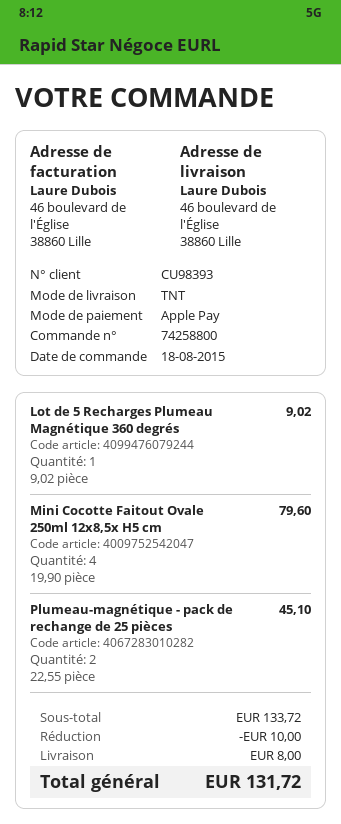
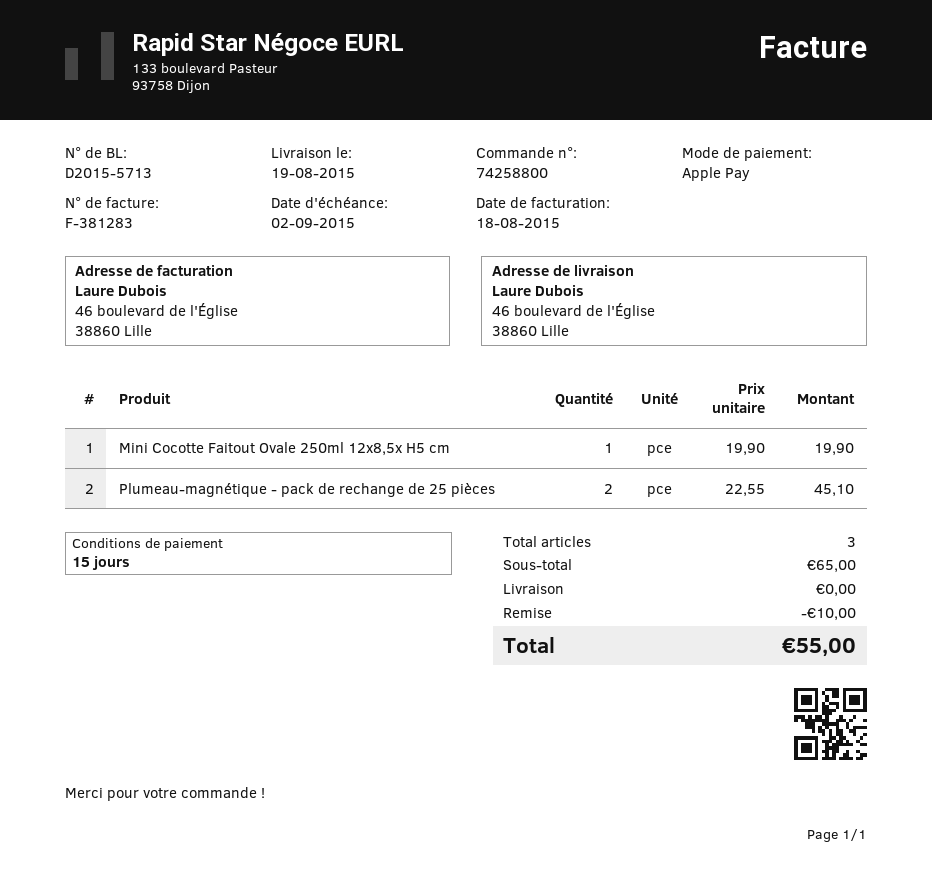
Lot de 5 Recharges Plumeau Magnétique 360 degrés: 1 x 9.02 = 9.02 -> none
Mini Cocotte Faitout Ovale 250ml 12x8,5x H5 cm: 4 x 19.90 = 79.60 -> 1 x 19.90 = 19.90
subtotal: 133.72 -> 65.00
shipping: 8.00 -> 0.00
total: 131.72 -> 55.00

